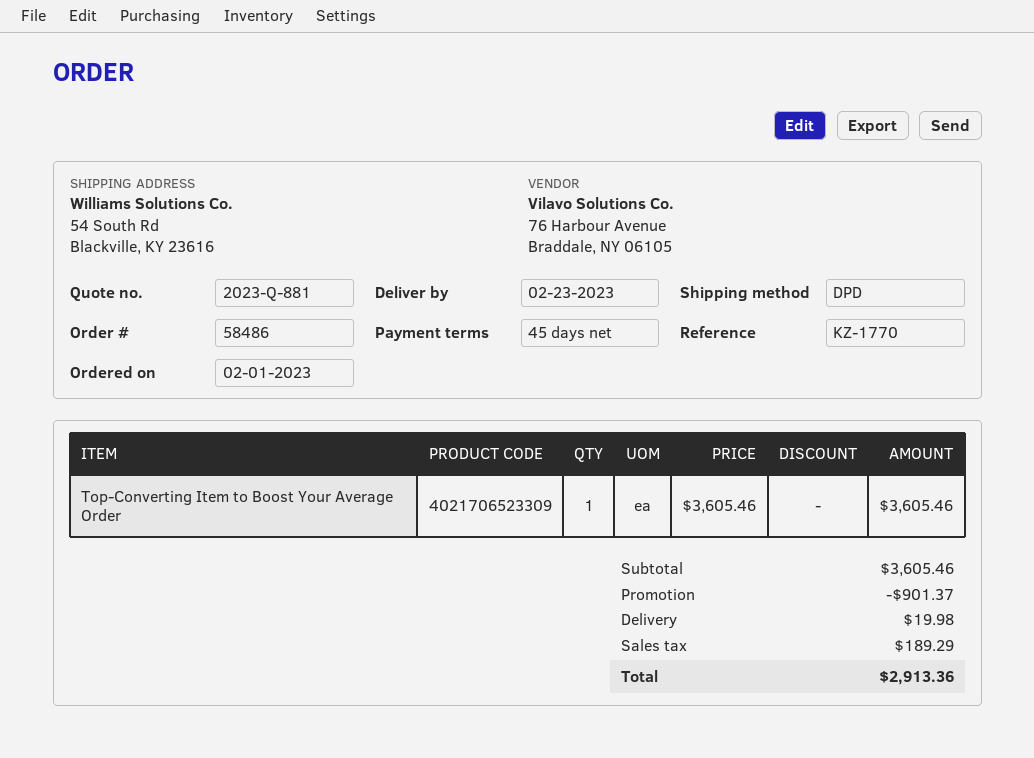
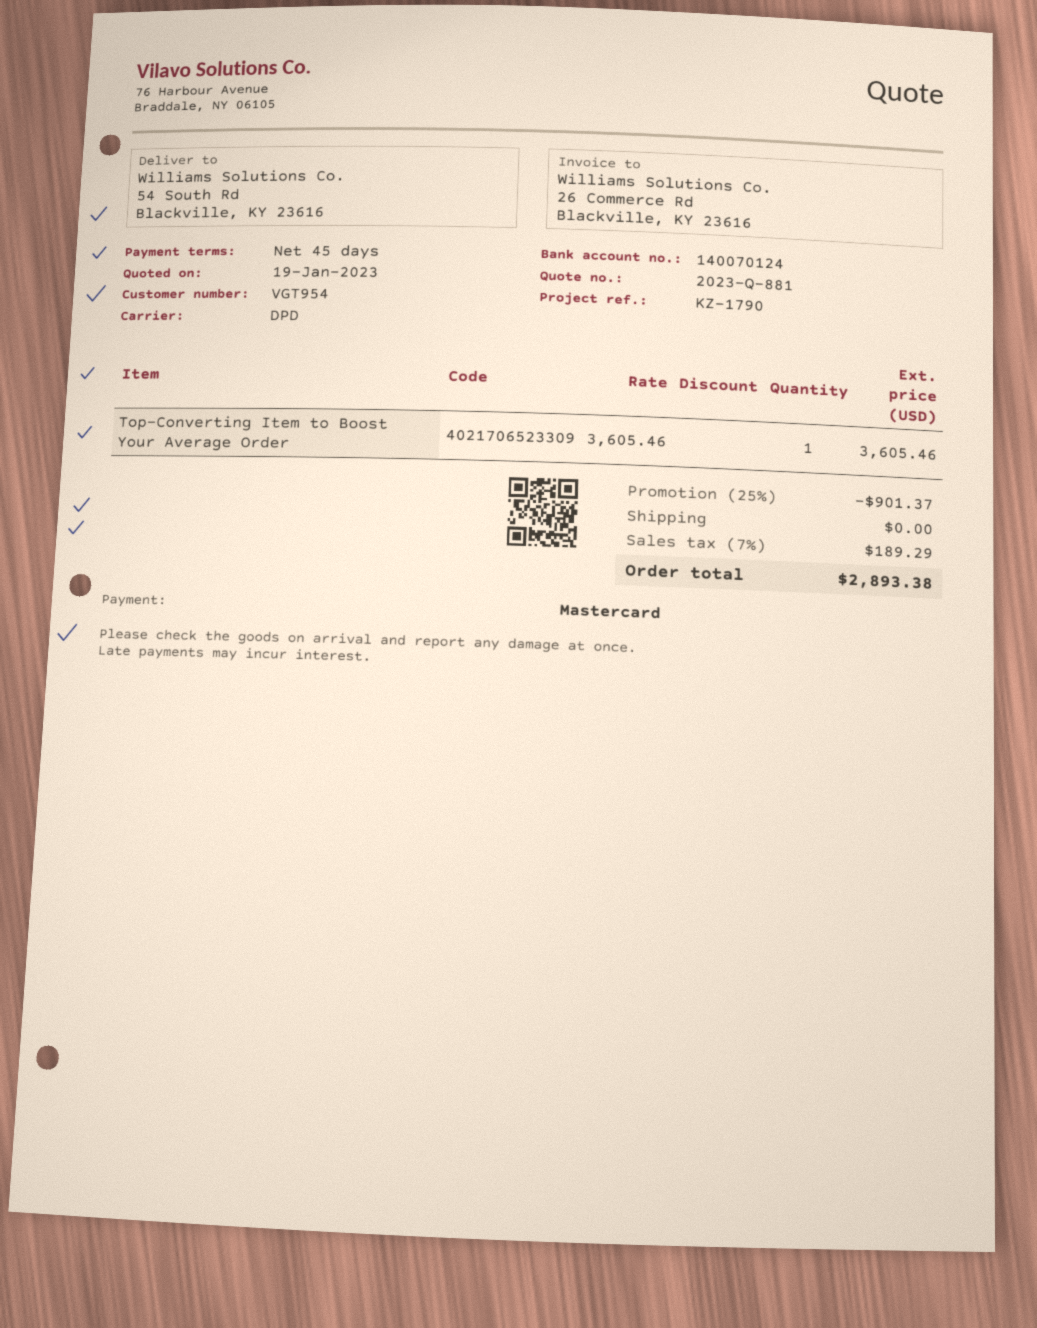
reference: KZ-1770 -> KZ-1790
shipping: 19.98 -> 0.00
total: 2913.36 -> 2893.38

